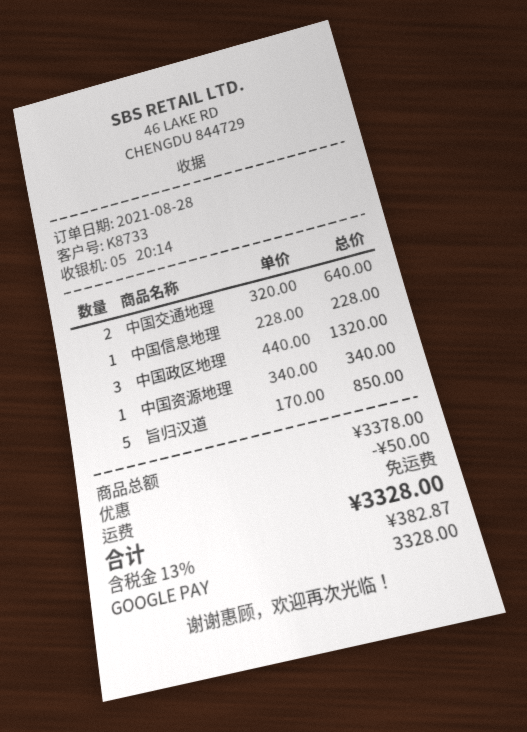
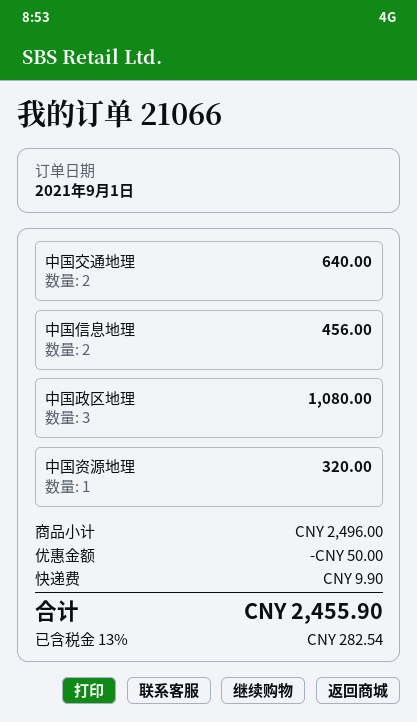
order date: 2021-08-28 -> 2021-09-01
中国信息地理: 1 for 228.00 -> 2 for 456.00
中国政区地理: 3 for 1320.00 -> 3 for 1080.00
中国资源地理: 1 for 340.00 -> 1 for 320.00
旨归汉道: 5 for 850.00 -> none
subtotal: 3378.00 -> 2496.00
shipping: 0.00 -> 9.90
tax: 13% = 382.87 -> 13% = 282.54
total: 3328.00 -> 2455.90

